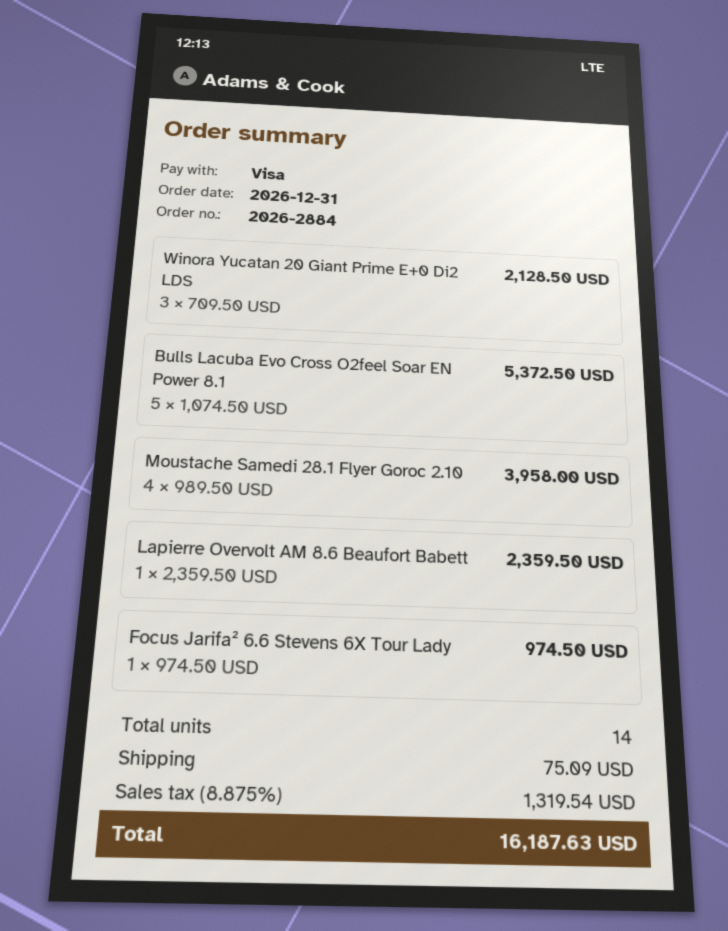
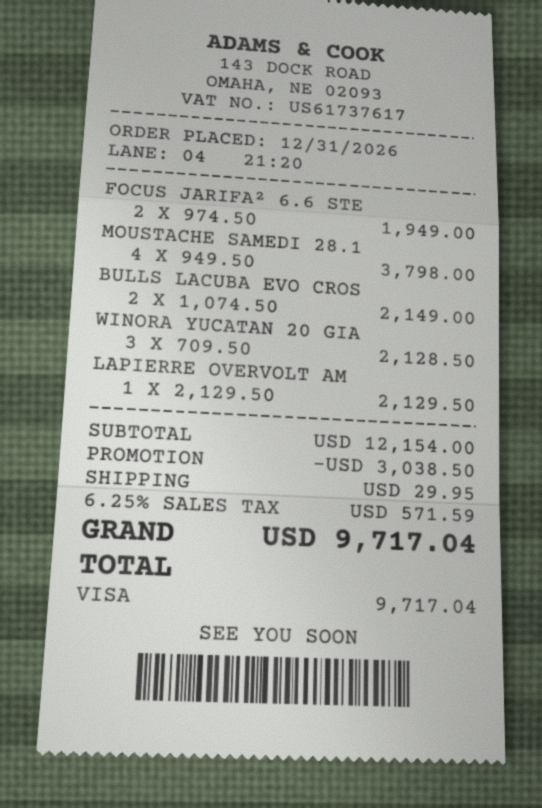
Bulls Lacuba Evo Cross O2feel Soar EN Power 8.1: 5 x 1074.50 = 5372.50 -> 2 x 1074.50 = 2149.00
Moustache Samedi 28.1 Flyer Goroc 2.10: 4 x 989.50 = 3958.00 -> 4 x 949.50 = 3798.00
Lapierre Overvolt AM 8.6 Beaufort Babett: 1 x 2359.50 = 2359.50 -> 1 x 2129.50 = 2129.50
Focus Jarifa² 6.6 Stevens 6X Tour Lady: 1 x 974.50 = 974.50 -> 2 x 974.50 = 1949.00
discount: none -> 3038.50
shipping: 75.09 -> 29.95
tax: 8.875% = 1319.54 -> 6.25% = 571.59
total: 16187.63 -> 9717.04

